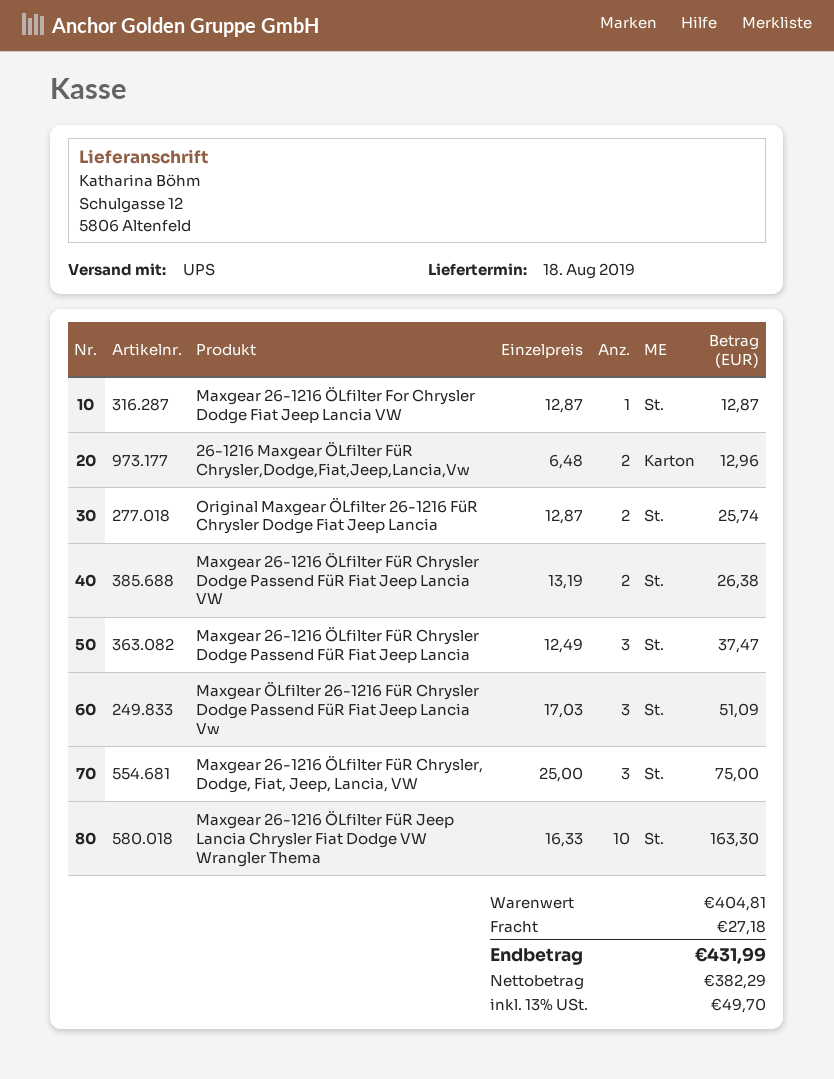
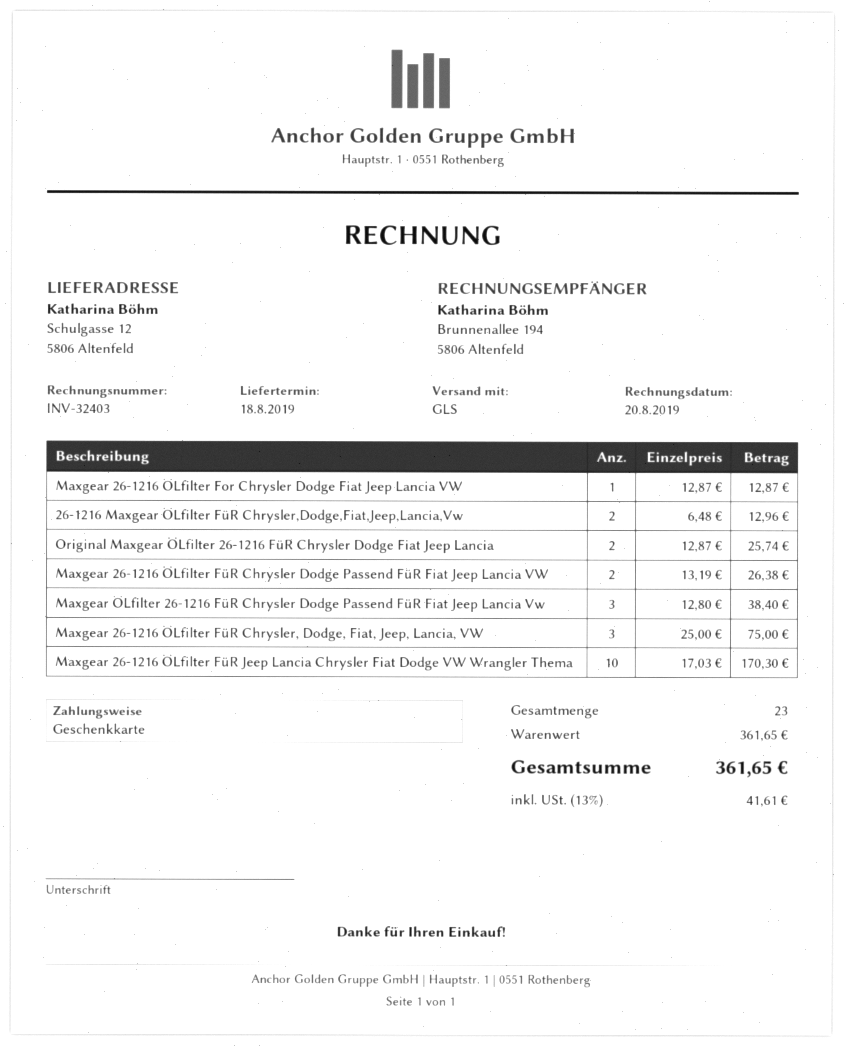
shipping method: UPS -> GLS
Maxgear 26-1216 ÖLfilter FüR Chrysler Dodge Passend FüR Fiat Jeep Lancia: 3 x 12.49 = 37.47 -> none
Maxgear ÖLfilter 26-1216 FüR Chrysler Dodge Passend FüR Fiat Jeep Lancia Vw: 3 x 17.03 = 51.09 -> 3 x 12.80 = 38.40
Maxgear 26-1216 ÖLfilter FüR Jeep Lancia Chrysler Fiat Dodge VW Wrangler Thema: 10 x 16.33 = 163.30 -> 10 x 17.03 = 170.30
subtotal: 404.81 -> 361.65
shipping: 27.18 -> none
tax: 13% = 49.70 -> 13% = 41.61
total: 431.99 -> 361.65

